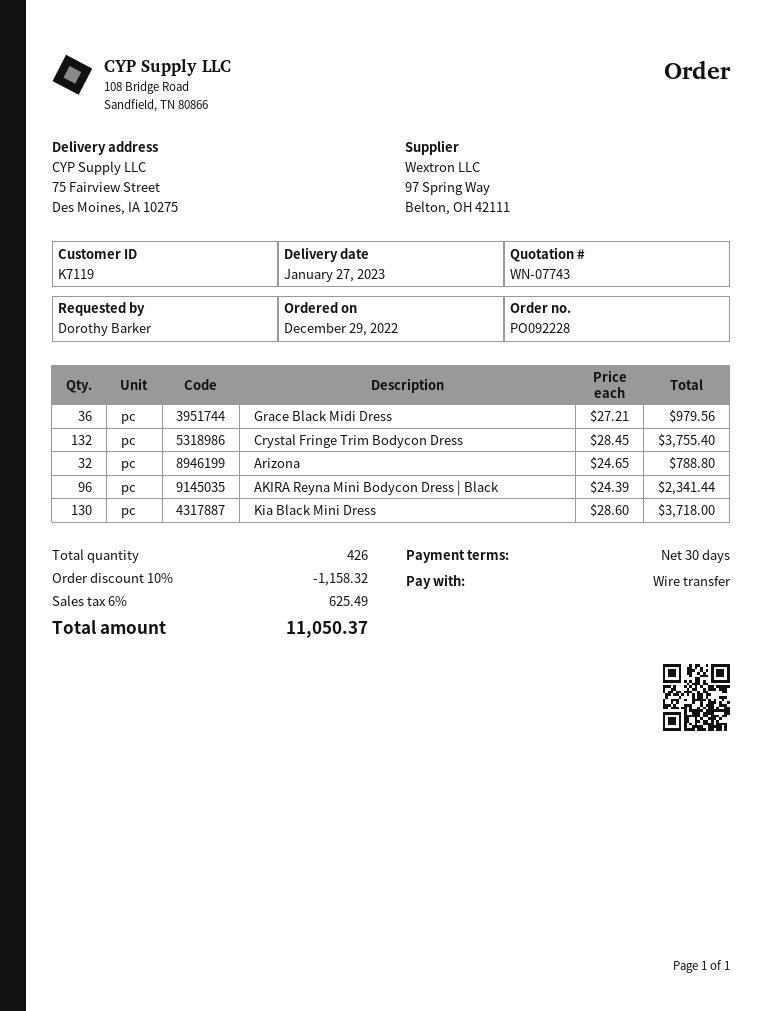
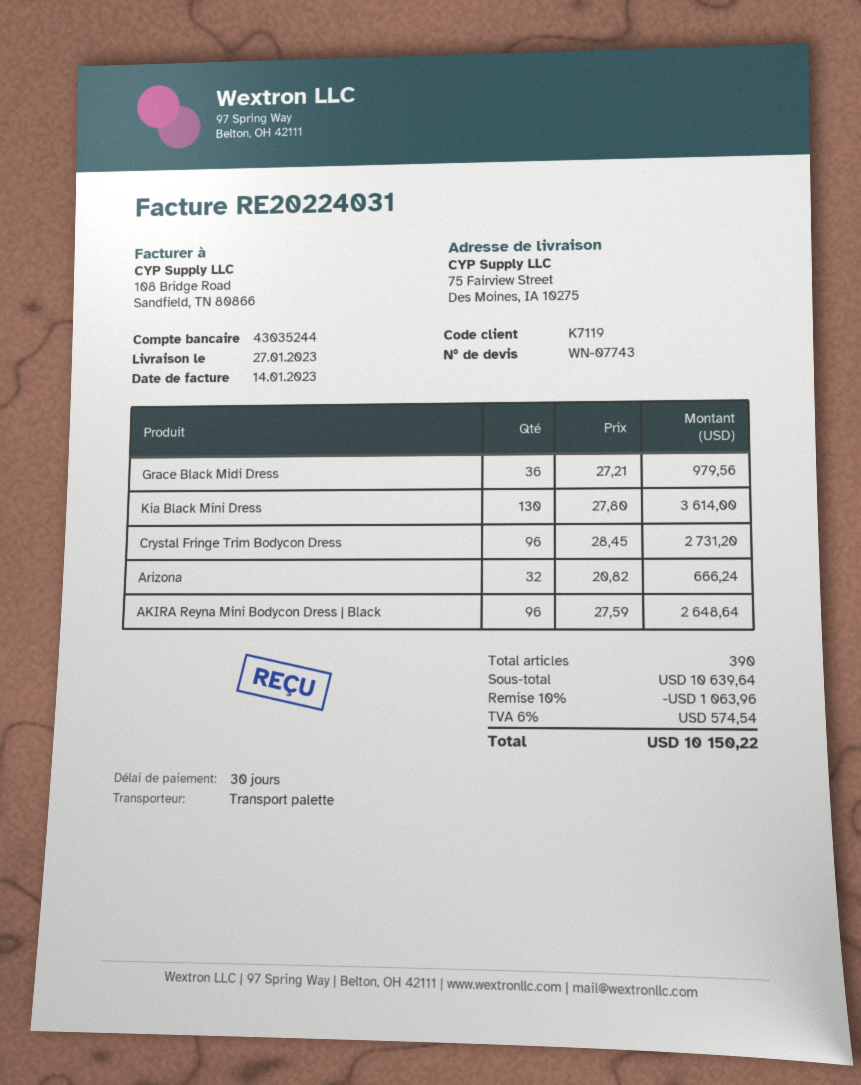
Crystal Fringe Trim Bodycon Dress: 132 x 28.45 = 3755.40 -> 96 x 28.45 = 2731.20
Arizona: 32 x 24.65 = 788.80 -> 32 x 20.82 = 666.24
AKIRA Reyna Mini Bodycon Dress | Black: 96 x 24.39 = 2341.44 -> 96 x 27.59 = 2648.64
Kia Black Mini Dress: 130 x 28.60 = 3718.00 -> 130 x 27.80 = 3614.00
total quantity: 426 -> 390
discount: 10% = 1158.32 -> 10% = 1063.96
tax: 6% = 625.49 -> 6% = 574.54
total: 11050.37 -> 10150.22

